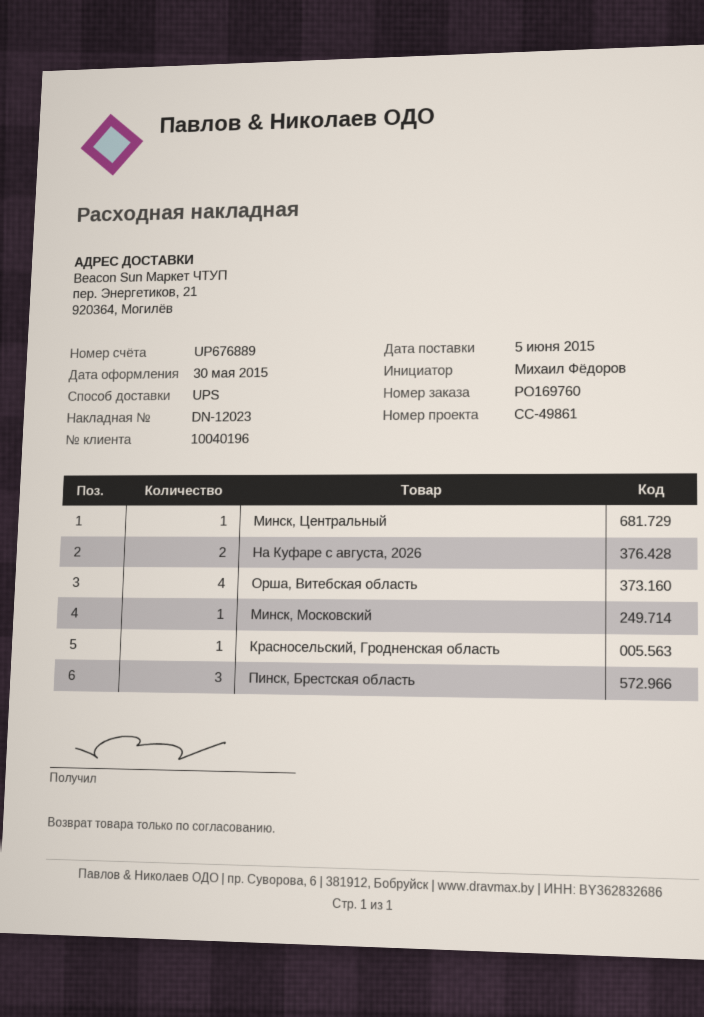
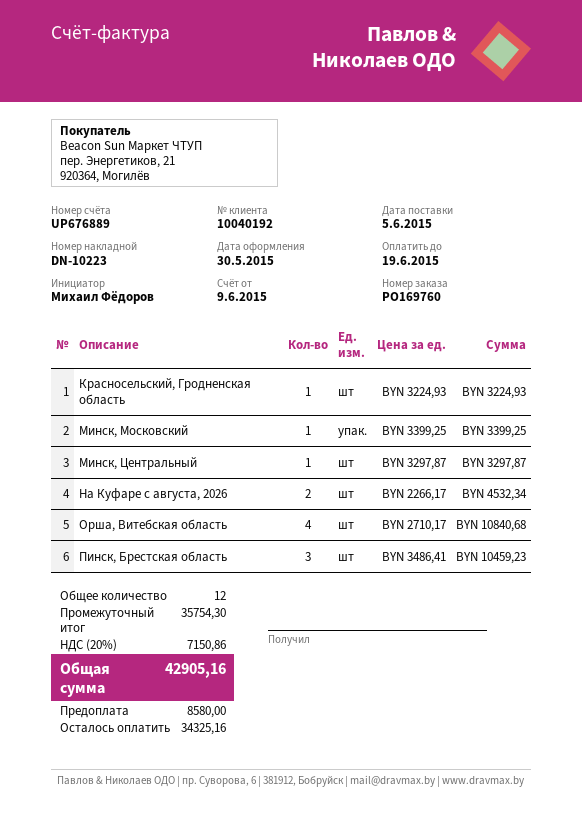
delivery note number: DN-12023 -> DN-10223
customer number: 10040196 -> 10040192

